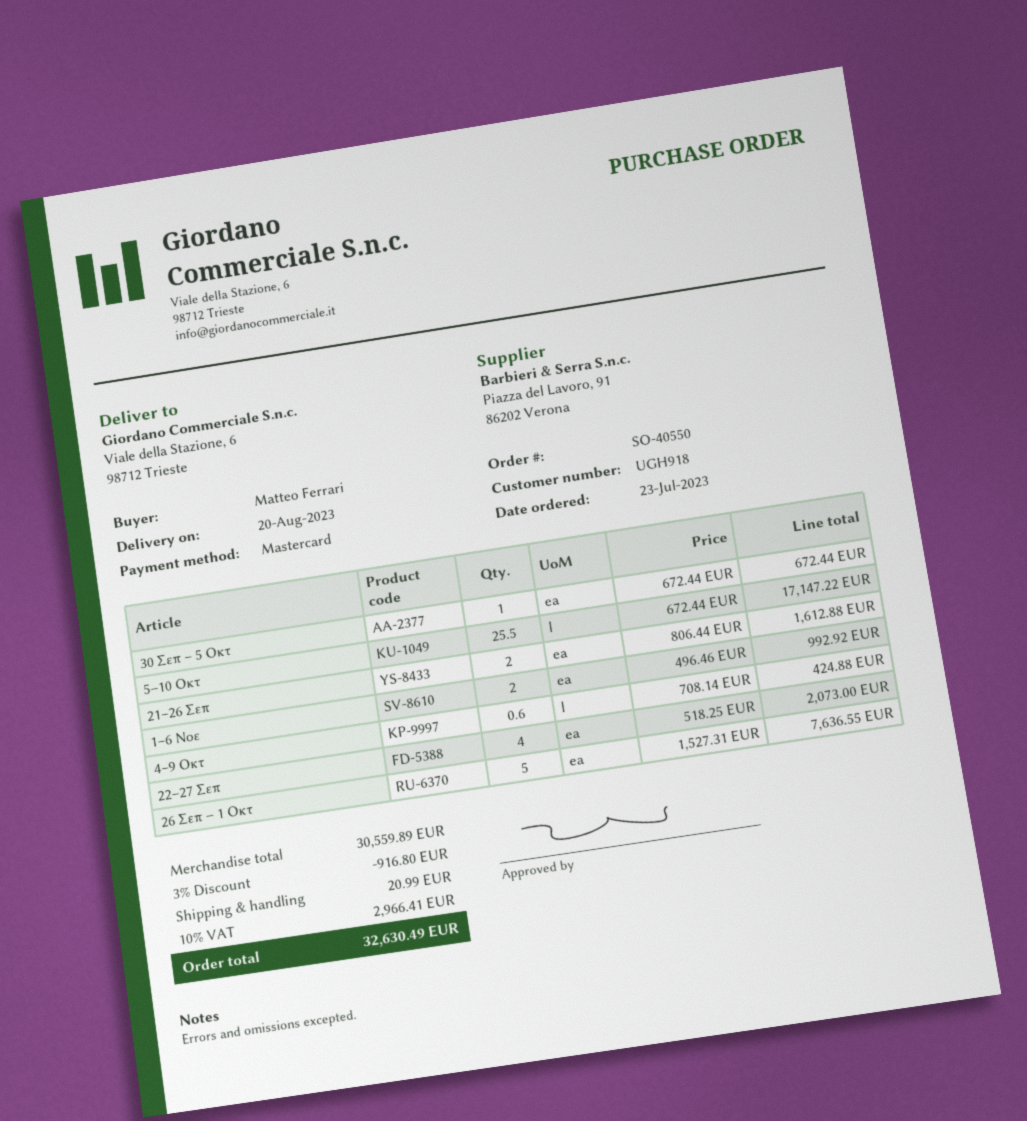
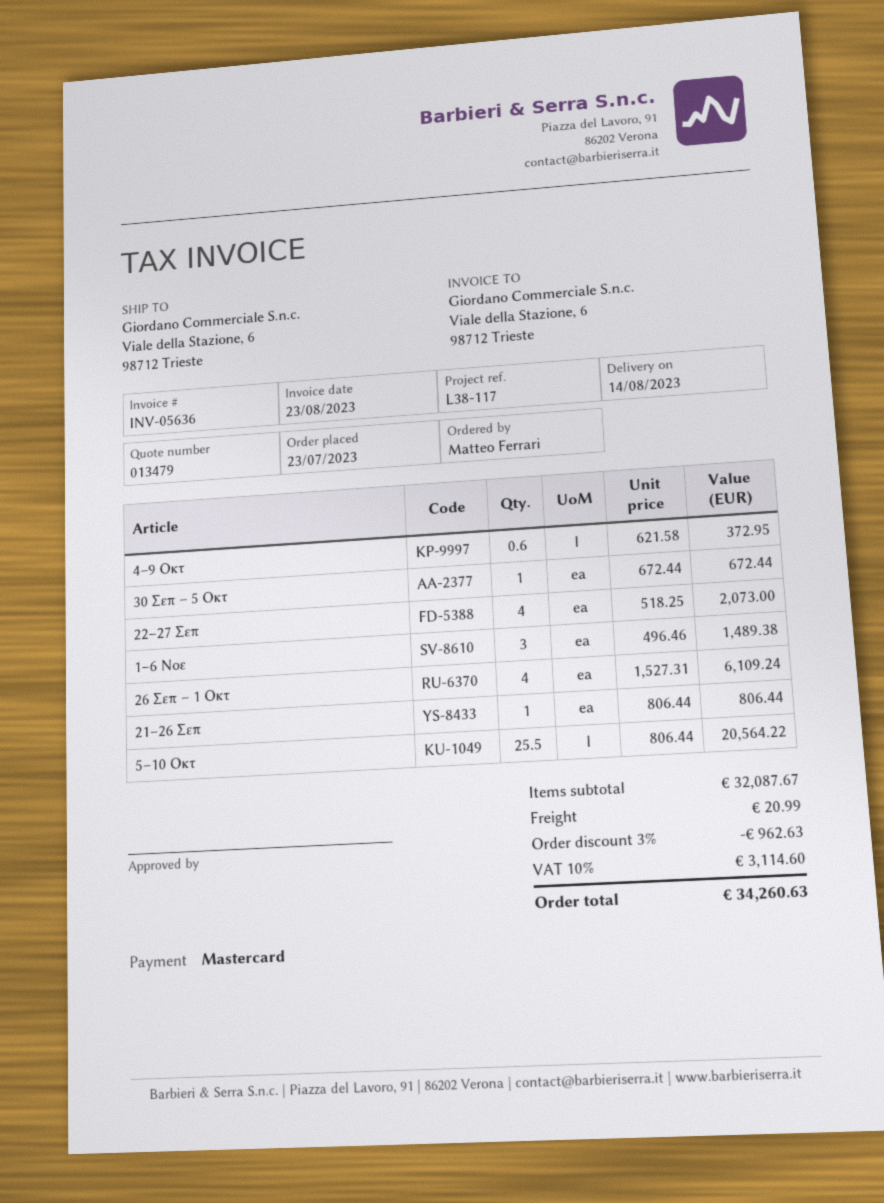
delivery date: 2023-08-20 -> 2023-08-14
5–10 Οκτ: 25.5 x 672.44 = 17147.22 -> 25.5 x 806.44 = 20564.22
21–26 Σεπ: 2 x 806.44 = 1612.88 -> 1 x 806.44 = 806.44
1–6 Νοε: 2 x 496.46 = 992.92 -> 3 x 496.46 = 1489.38
4–9 Οκτ: 0.6 x 708.14 = 424.88 -> 0.6 x 621.58 = 372.95
26 Σεπ – 1 Οκτ: 5 x 1527.31 = 7636.55 -> 4 x 1527.31 = 6109.24
subtotal: 30559.89 -> 32087.67
discount: 3% = 916.80 -> 3% = 962.63
tax: 10% = 2966.41 -> 10% = 3114.60
total: 32630.49 -> 34260.63

